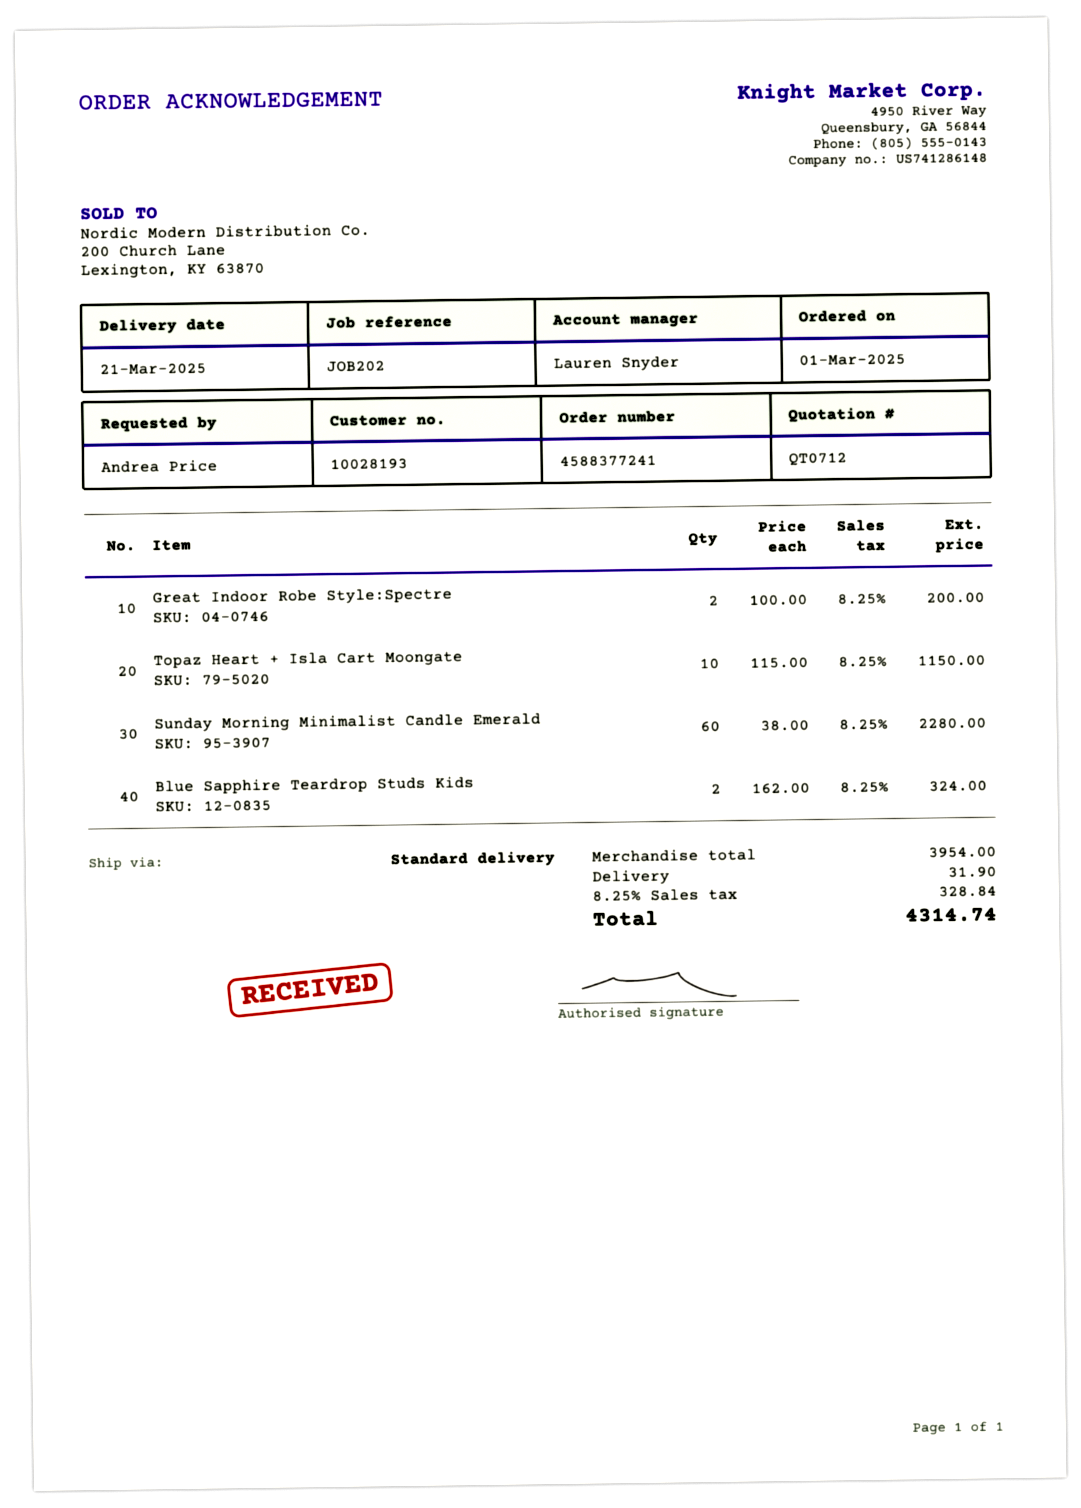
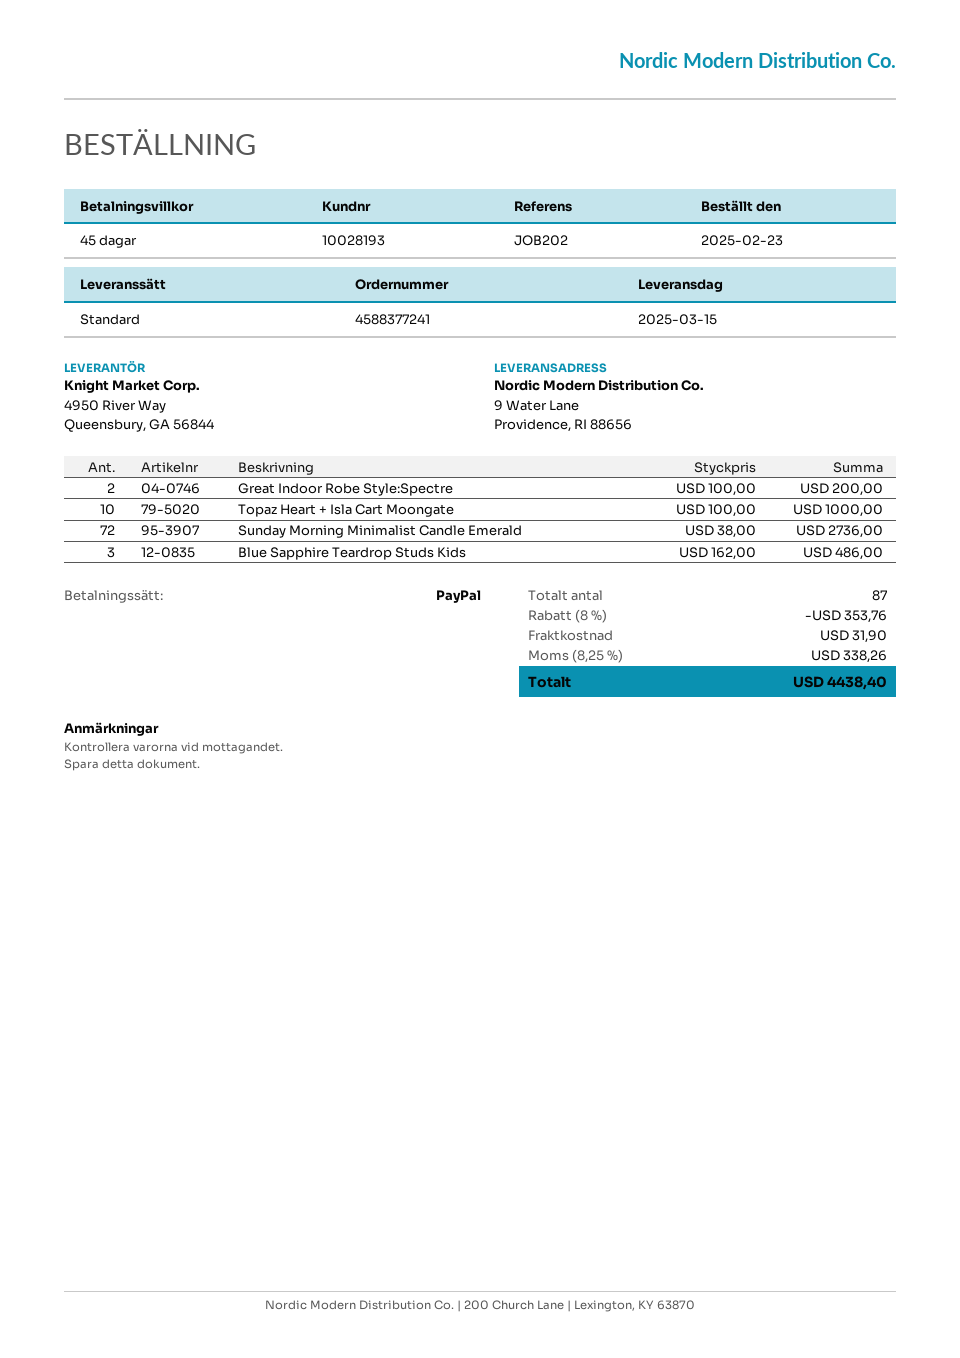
order date: 2025-03-01 -> 2025-02-23
delivery date: 2025-03-21 -> 2025-03-15
Topaz Heart + Isla Cart Moongate: 10 x 115.00 = 1150.00 -> 10 x 100.00 = 1000.00
Sunday Morning Minimalist Candle Emerald: 60 x 38.00 = 2280.00 -> 72 x 38.00 = 2736.00
Blue Sapphire Teardrop Studs Kids: 2 x 162.00 = 324.00 -> 3 x 162.00 = 486.00
discount: none -> 8% = 353.76
tax: 8.25% = 328.84 -> 8.25% = 338.26
total: 4314.74 -> 4438.40

